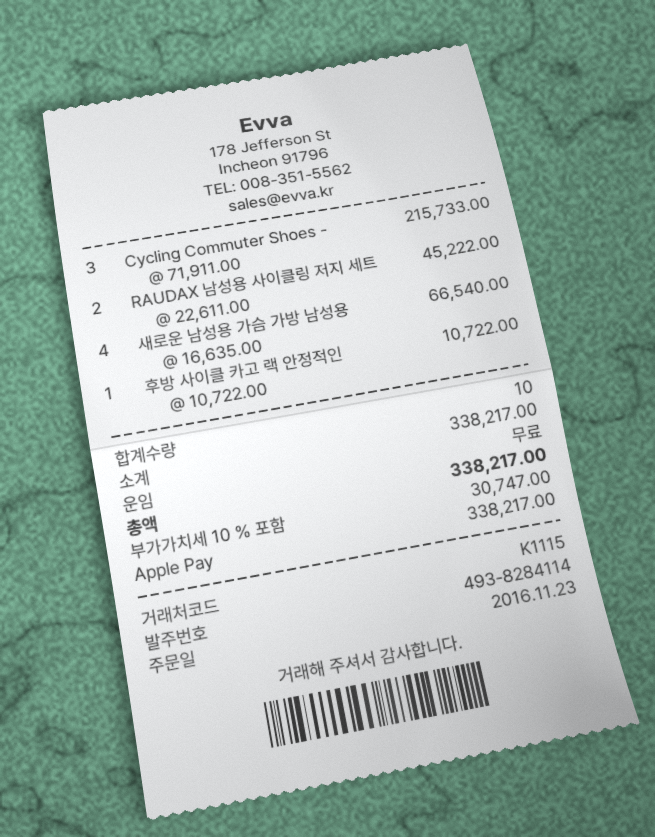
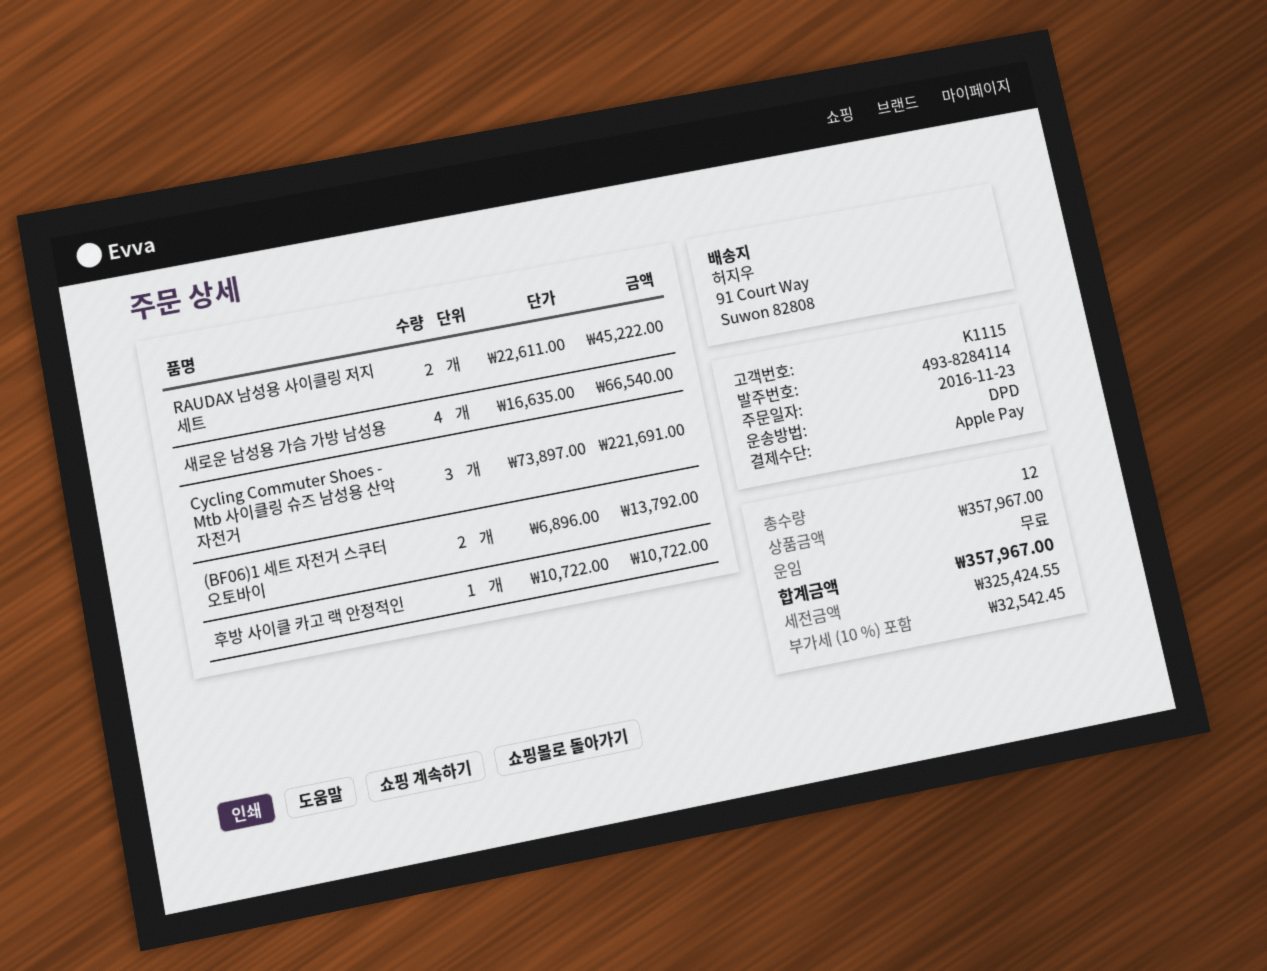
Cycling Commuter Shoes -: 3 x 71911.00 = 215733.00 -> 3 x 73897.00 = 221691.00
(BF06)1 세트 자전거 스쿠터 오토바이: none -> 2 x 6896.00 = 13792.00
total quantity: 10 -> 12
subtotal: 338217.00 -> 357967.00
tax: 10% = 30747.00 -> 10% = 32542.45
total: 338217.00 -> 357967.00

